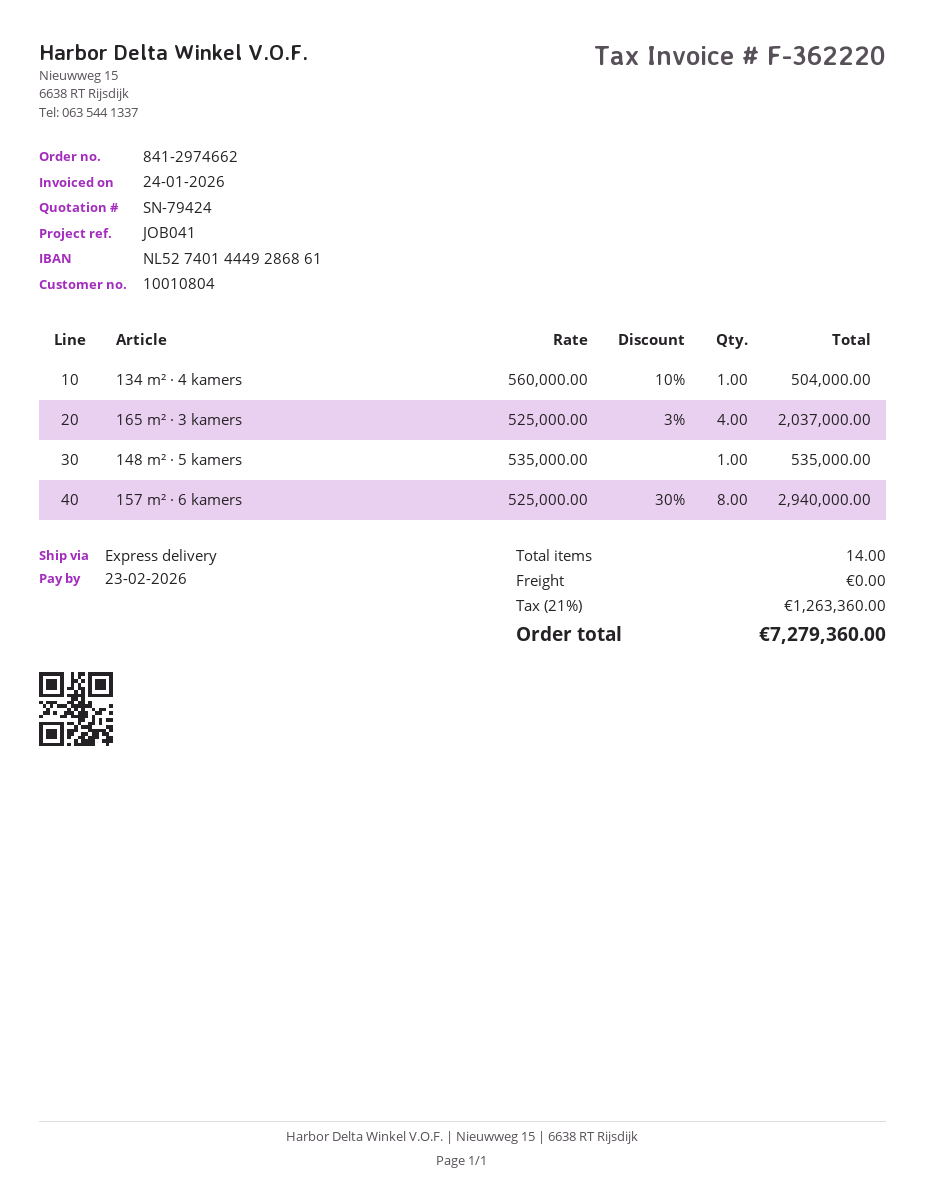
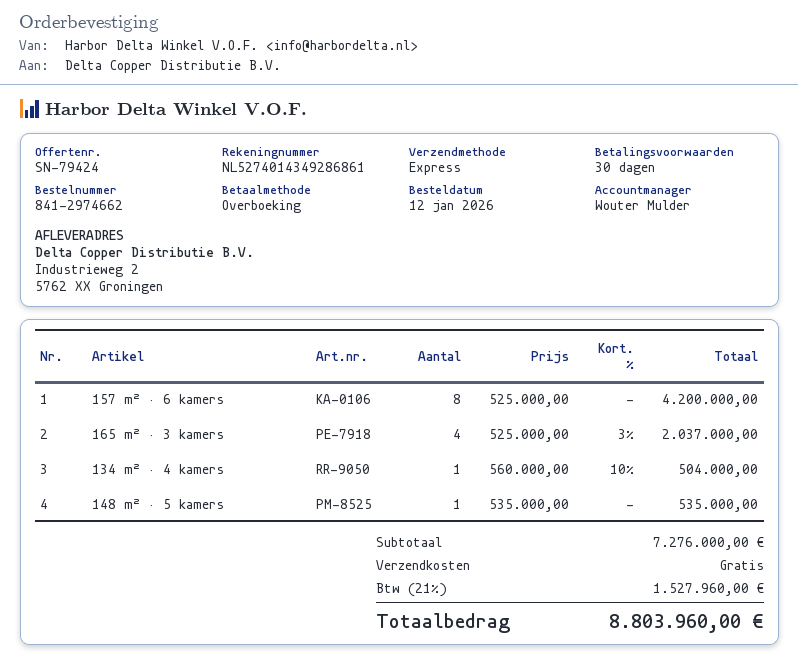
bank account: NL5274014449286861 -> NL5274014349286861
157 m² · 6 kamers: 8 x 525000.00 - 30% = 2940000.00 -> 8 x 525000.00 = 4200000.00
tax: 21% = 1263360.00 -> 21% = 1527960.00
total: 7279360.00 -> 8803960.00

